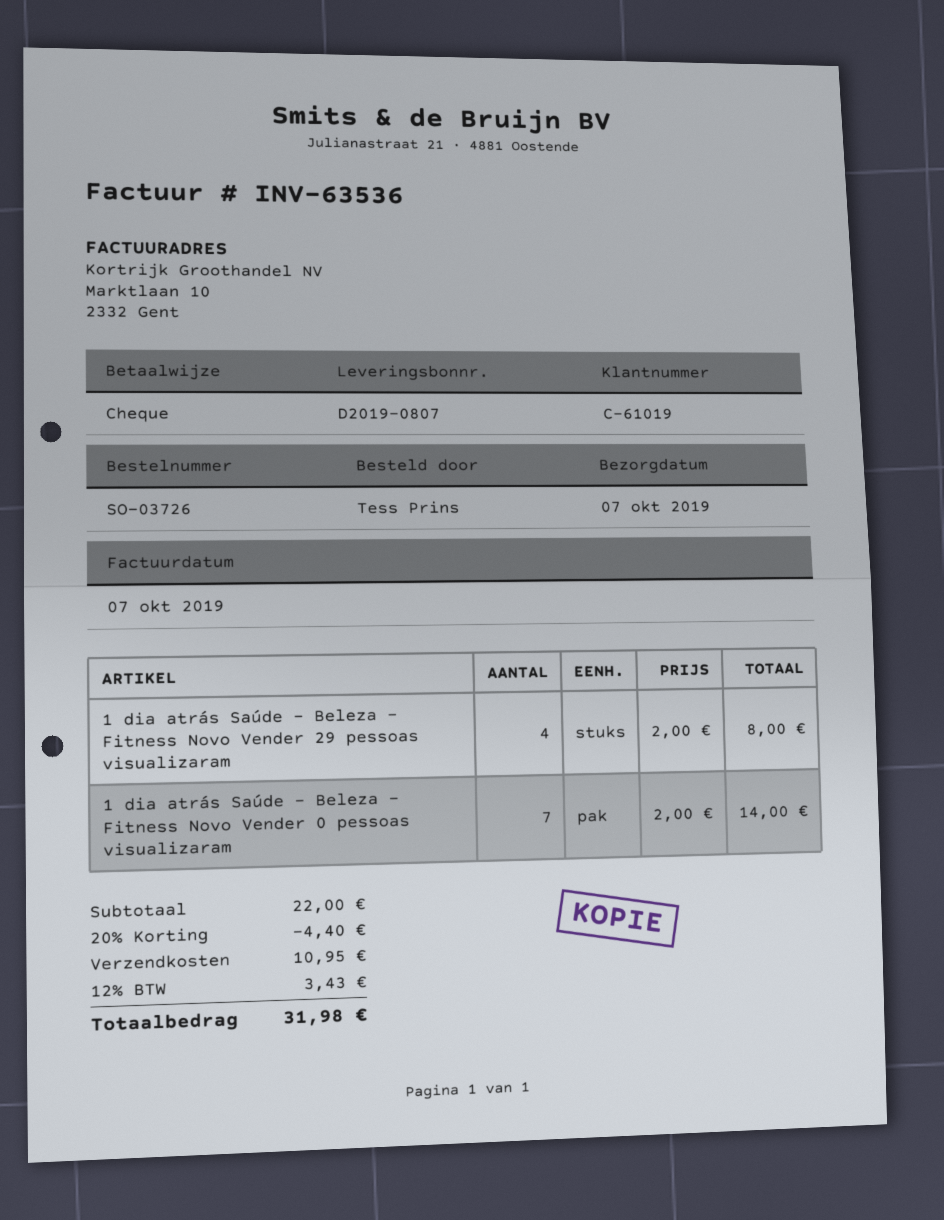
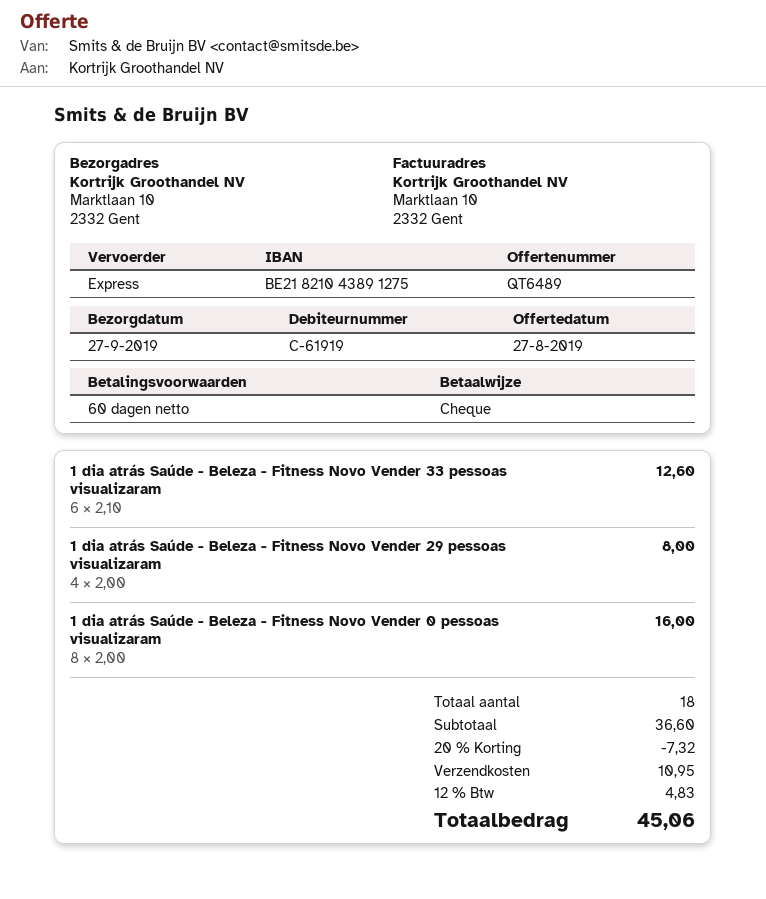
delivery date: 2019-10-07 -> 2019-09-27
customer number: C-61019 -> C-61919
1 dia atrás Saúde - Beleza - Fitness Novo Vender 0 pessoas visualizaram: 7 x 2.00 = 14.00 -> 8 x 2.00 = 16.00
1 dia atrás Saúde - Beleza - Fitness Novo Vender 33 pessoas visualizaram: none -> 6 x 2.10 = 12.60
subtotal: 22.00 -> 36.60
discount: 20% = 4.40 -> 20% = 7.32
tax: 12% = 3.43 -> 12% = 4.83
total: 31.98 -> 45.06

